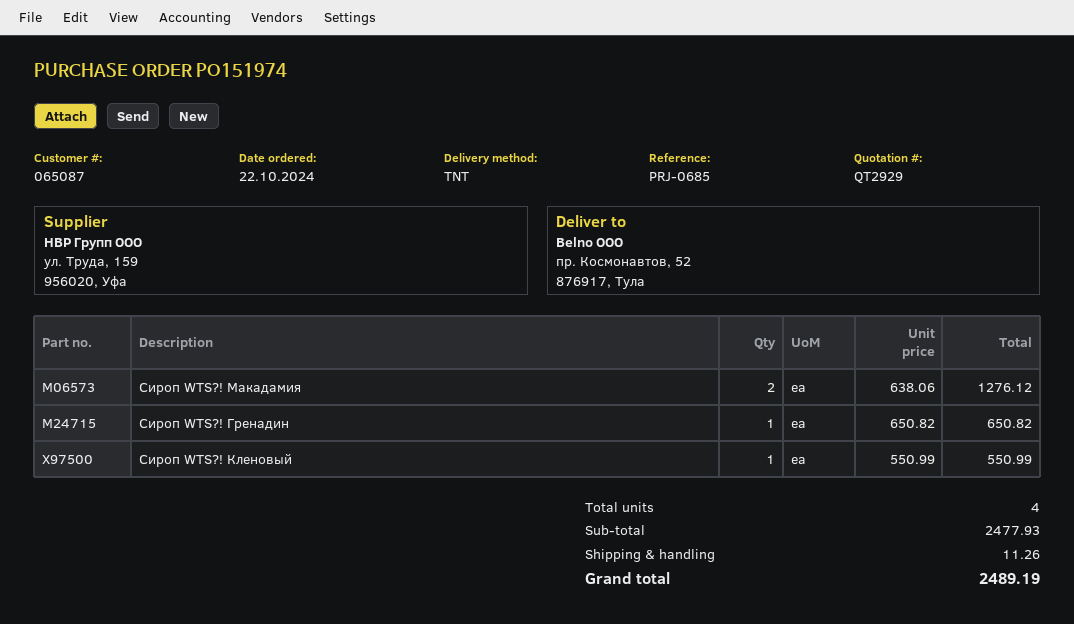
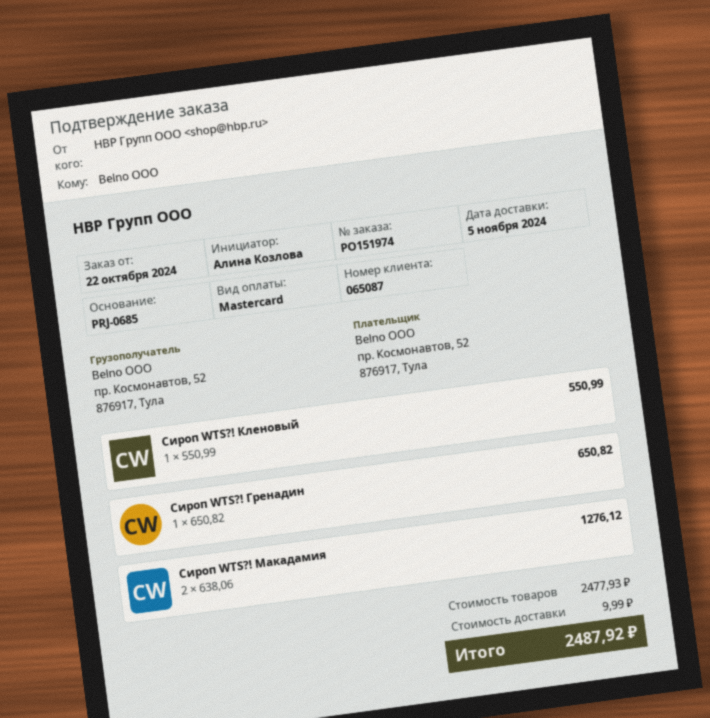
shipping: 11.26 -> 9.99
total: 2489.19 -> 2487.92

